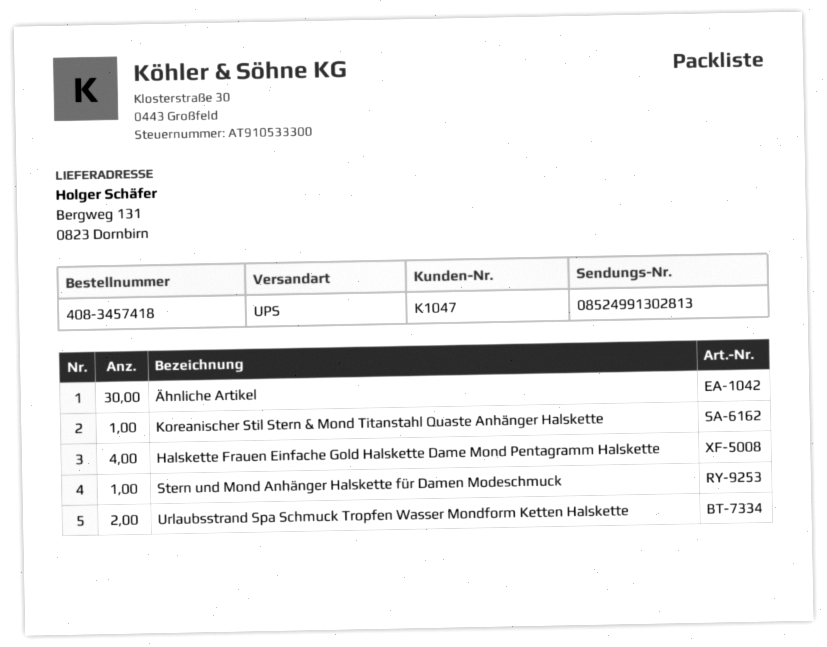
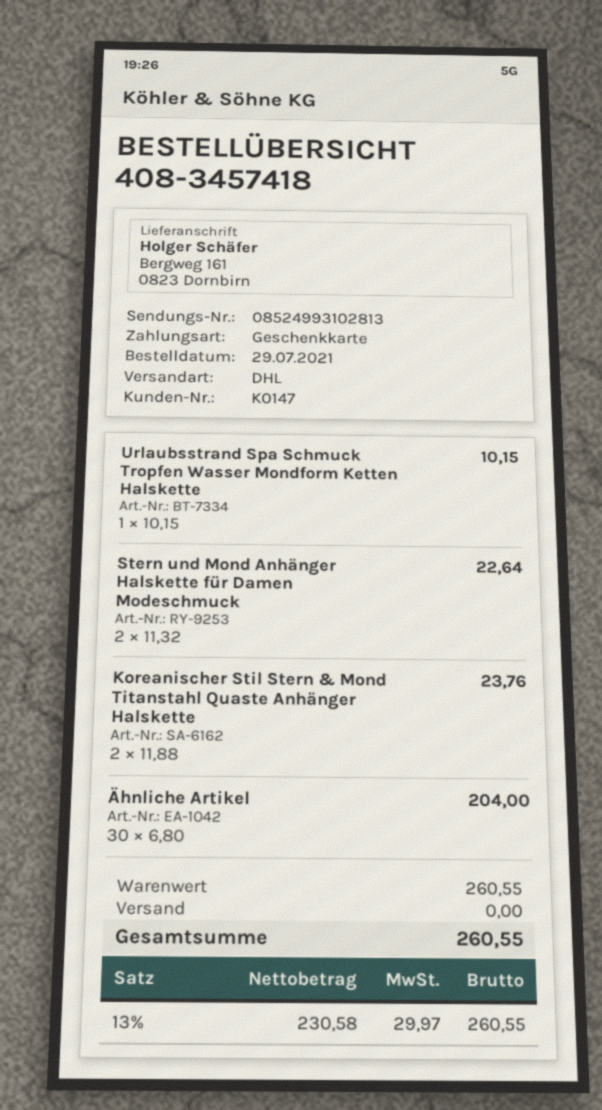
customer number: K1047 -> K0147
shipping method: UPS -> DHL
tracking number: 08524991302813 -> 08524993102813
ship to: Bergweg 131, 0823 Dornbirn -> Bergweg 161, 0823 Dornbirn
Koreanischer Stil Stern & Mond Titanstahl Quaste Anhänger Halskette: 1 -> 2
Halskette Frauen Einfache Gold Halskette Dame Mond Pentagramm Halskette: 4 -> none
Stern und Mond Anhänger Halskette für Damen Modeschmuck: 1 -> 2
Urlaubsstrand Spa Schmuck Tropfen Wasser Mondform Ketten Halskette: 2 -> 1

